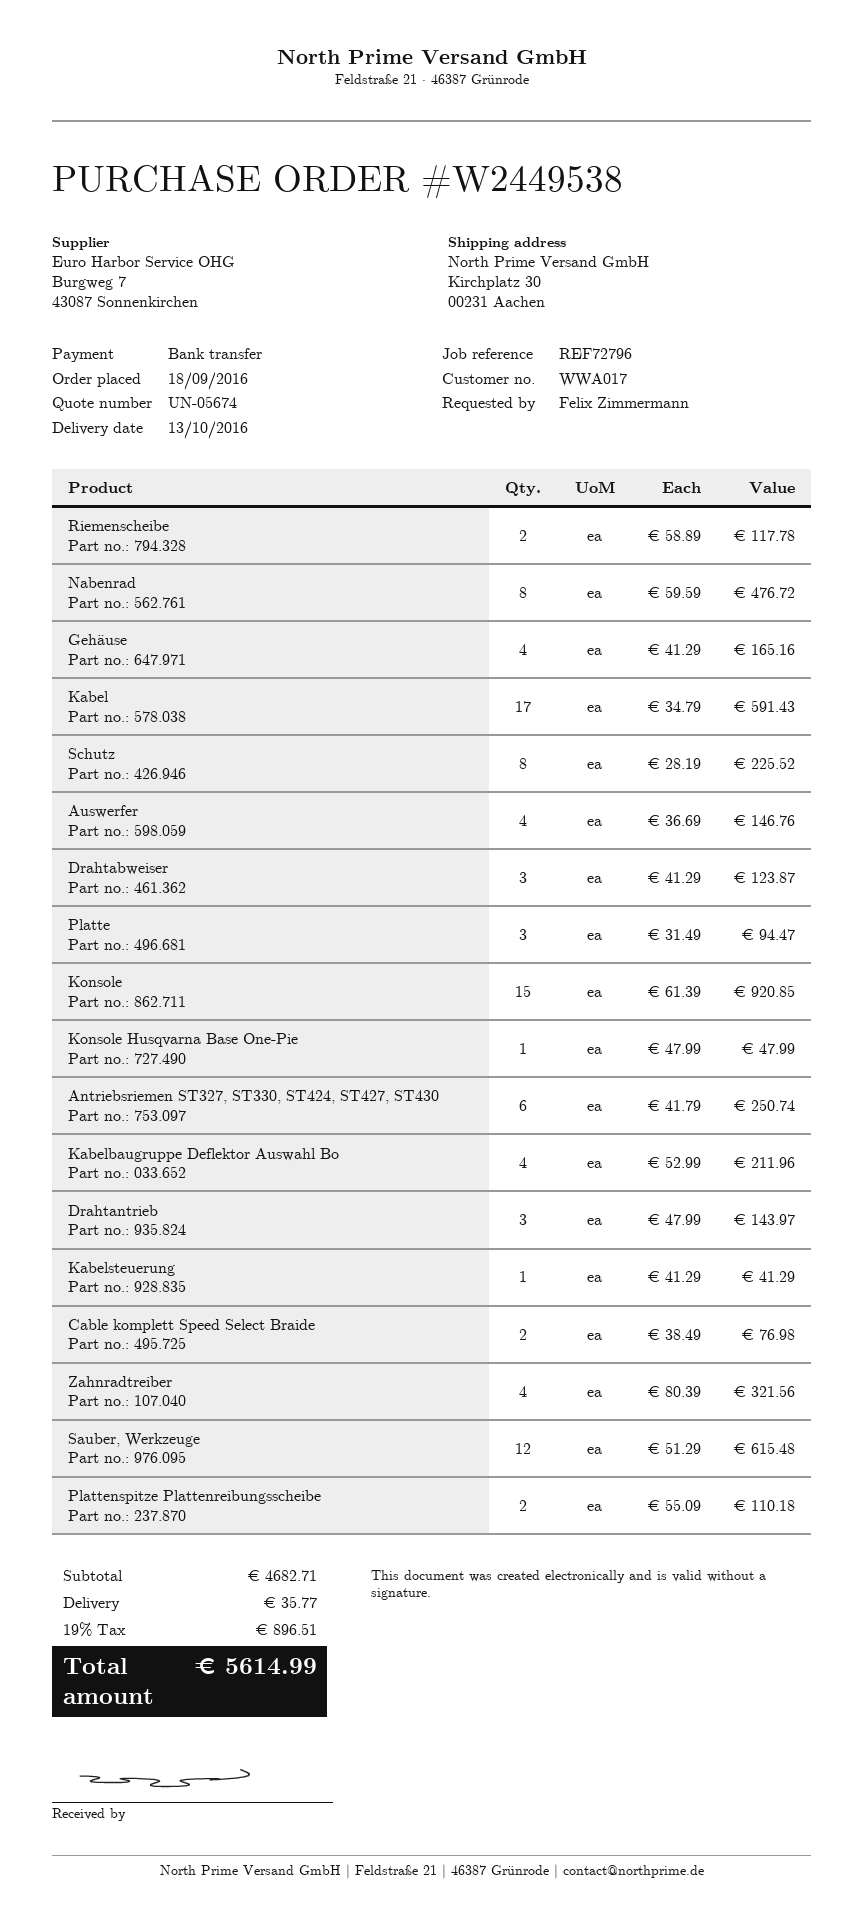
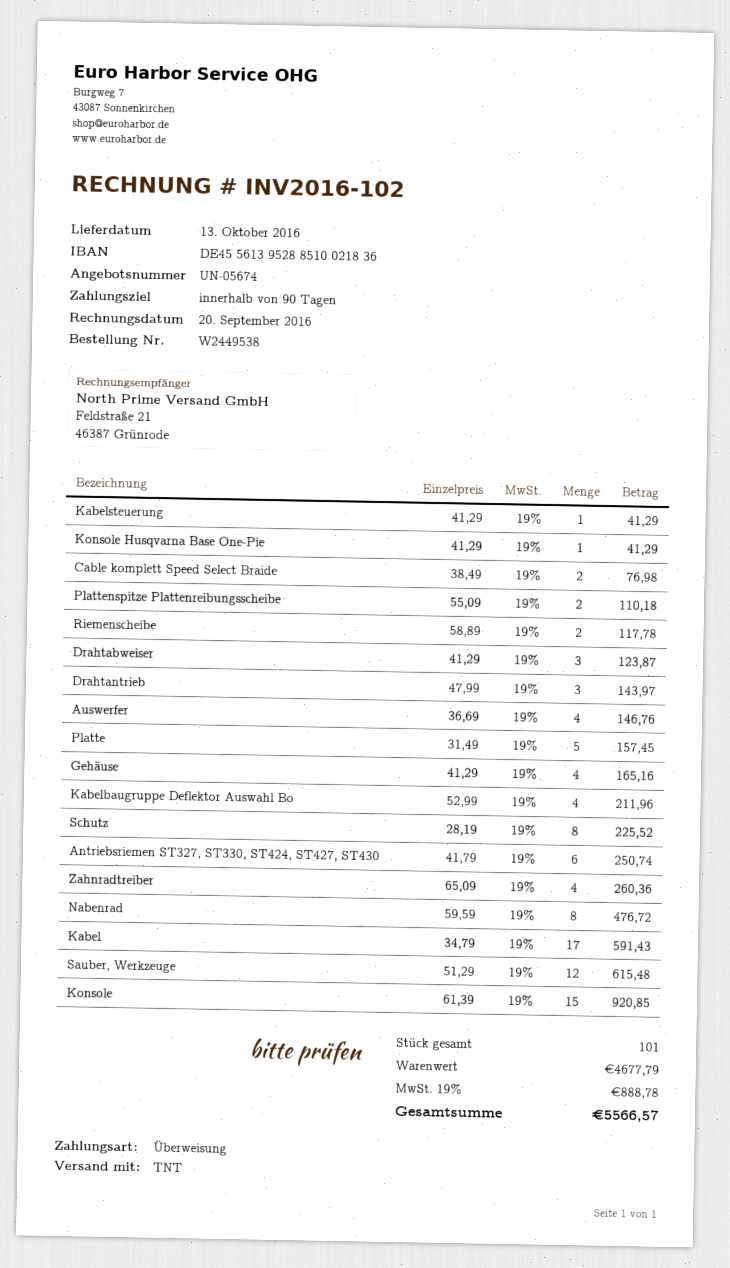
Platte: 3 x 31.49 = 94.47 -> 5 x 31.49 = 157.45
Konsole Husqvarna Base One-Pie: 1 x 47.99 = 47.99 -> 1 x 41.29 = 41.29
Zahnradtreiber: 4 x 80.39 = 321.56 -> 4 x 65.09 = 260.36
subtotal: 4682.71 -> 4677.79
shipping: 35.77 -> none
tax: 19% = 896.51 -> 19% = 888.78
total: 5614.99 -> 5566.57

